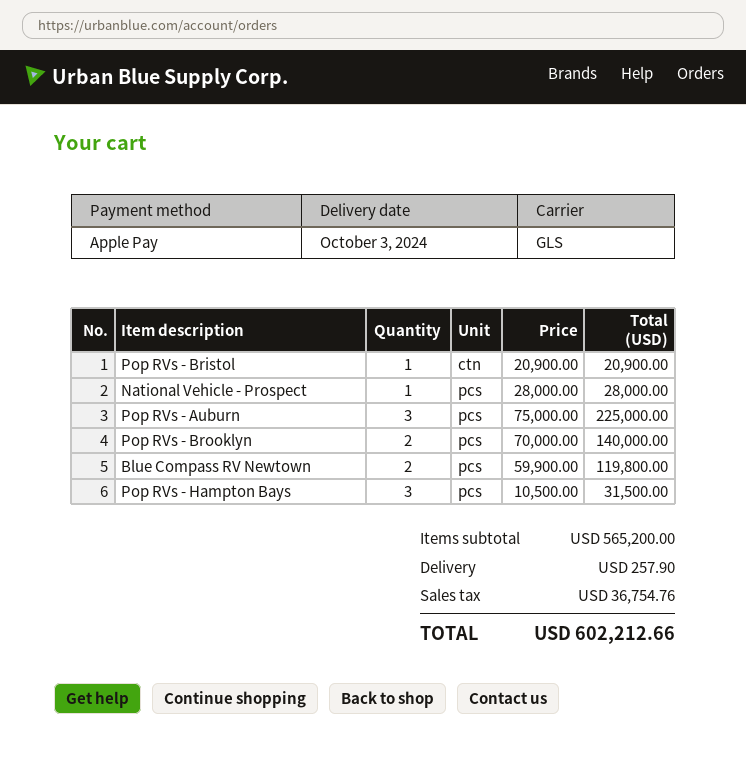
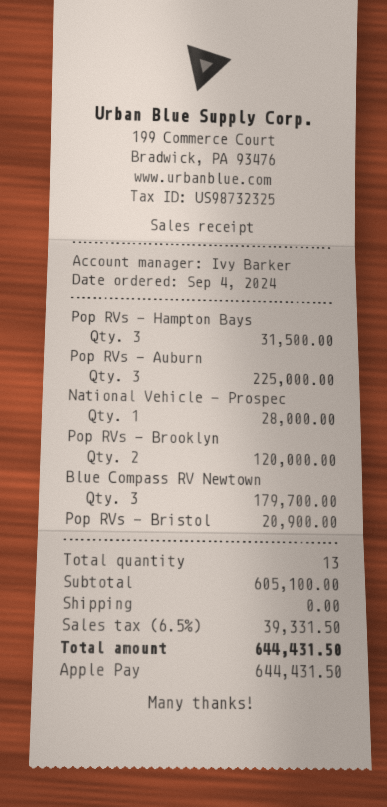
Pop RVs - Brooklyn: 2 for 140000.00 -> 2 for 120000.00
Blue Compass RV Newtown: 2 for 119800.00 -> 3 for 179700.00
subtotal: 565200.00 -> 605100.00
shipping: 257.90 -> 0.00
tax: 36754.76 -> 39331.50
total: 602212.66 -> 644431.50

